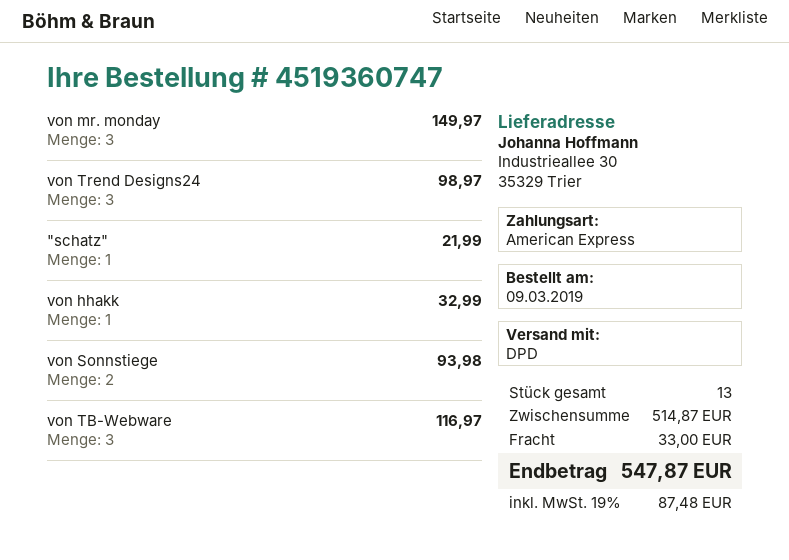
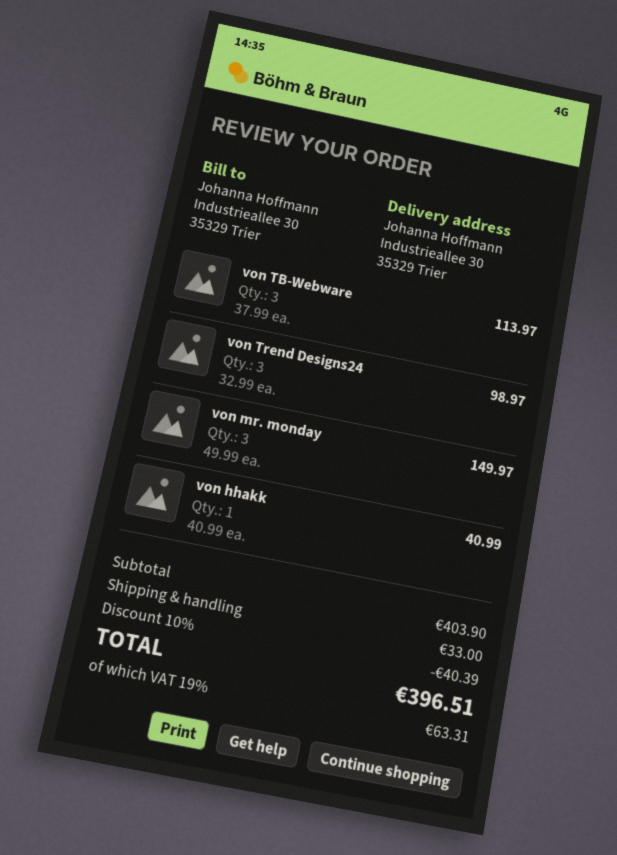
"schatz": 1 for 21.99 -> none
von hhakk: 1 for 32.99 -> 1 for 40.99
von Sonnstiege: 2 for 93.98 -> none
von TB-Webware: 3 for 116.97 -> 3 for 113.97
subtotal: 514.87 -> 403.90
discount: none -> 10% = 40.39
tax: 19% = 87.48 -> 19% = 63.31
total: 547.87 -> 396.51

